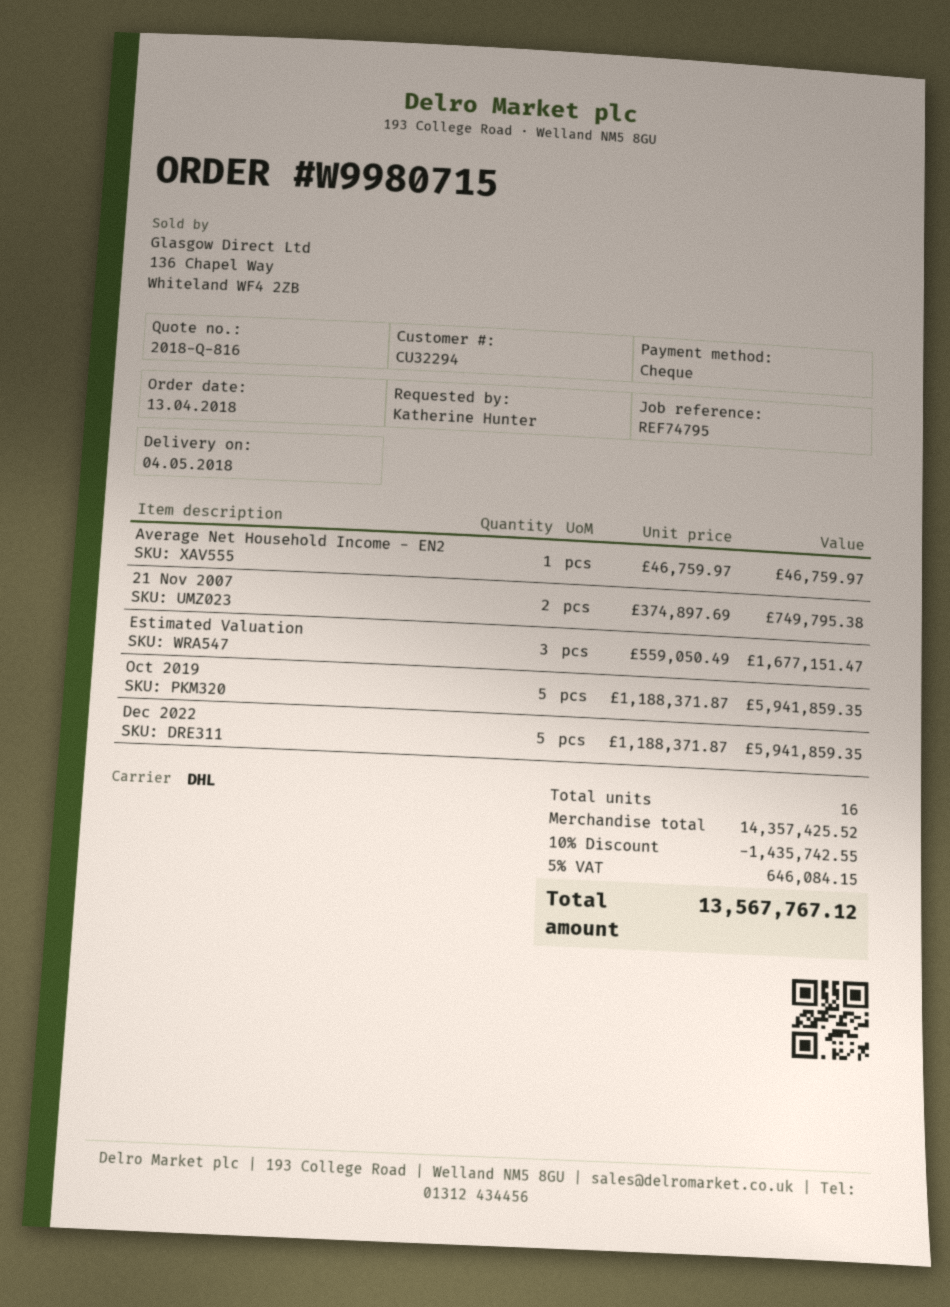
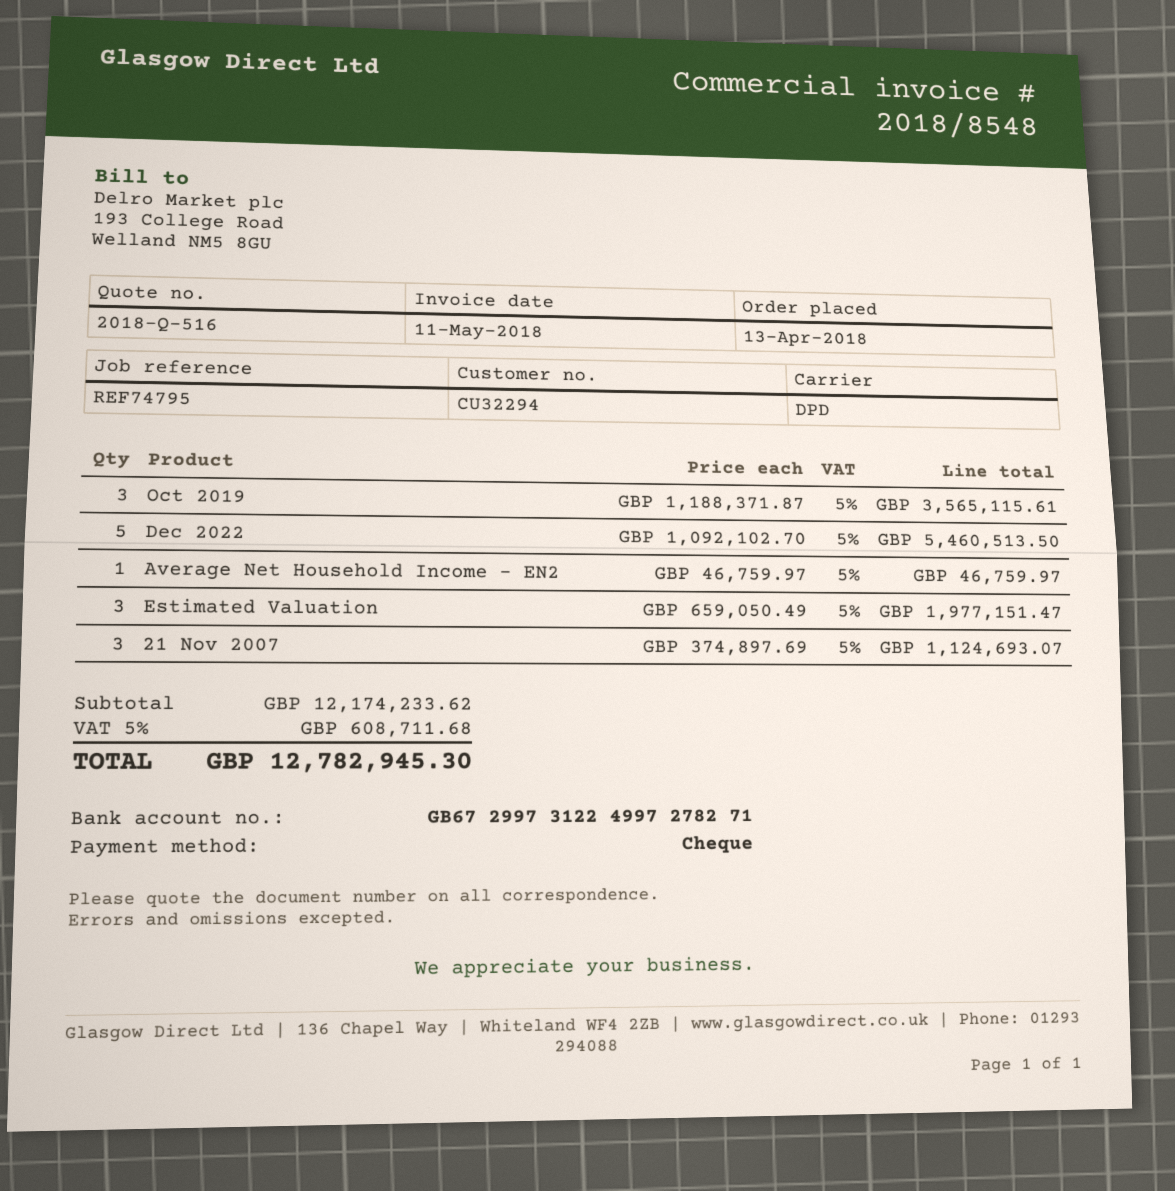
quote number: 2018-Q-816 -> 2018-Q-516
shipping method: DHL -> DPD
21 Nov 2007: 2 x 374897.69 = 749795.38 -> 3 x 374897.69 = 1124693.07
Estimated Valuation: 3 x 559050.49 = 1677151.47 -> 3 x 659050.49 = 1977151.47
Oct 2019: 5 x 1188371.87 = 5941859.35 -> 3 x 1188371.87 = 3565115.61
Dec 2022: 5 x 1188371.87 = 5941859.35 -> 5 x 1092102.70 = 5460513.50
subtotal: 14357425.52 -> 12174233.62
discount: 10% = 1435742.55 -> none
tax: 5% = 646084.15 -> 5% = 608711.68
total: 13567767.12 -> 12782945.30

